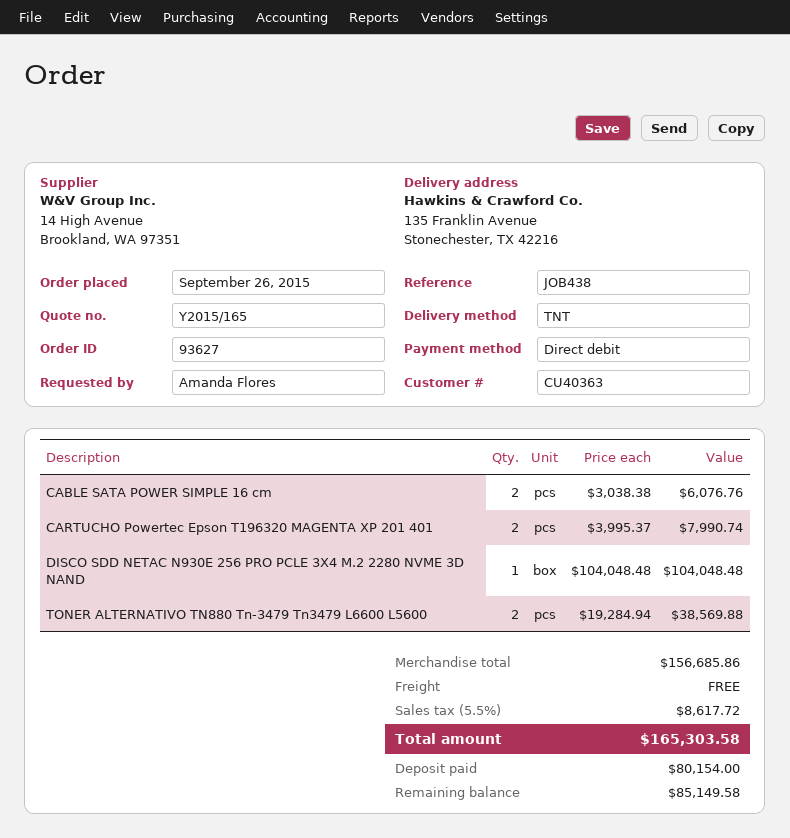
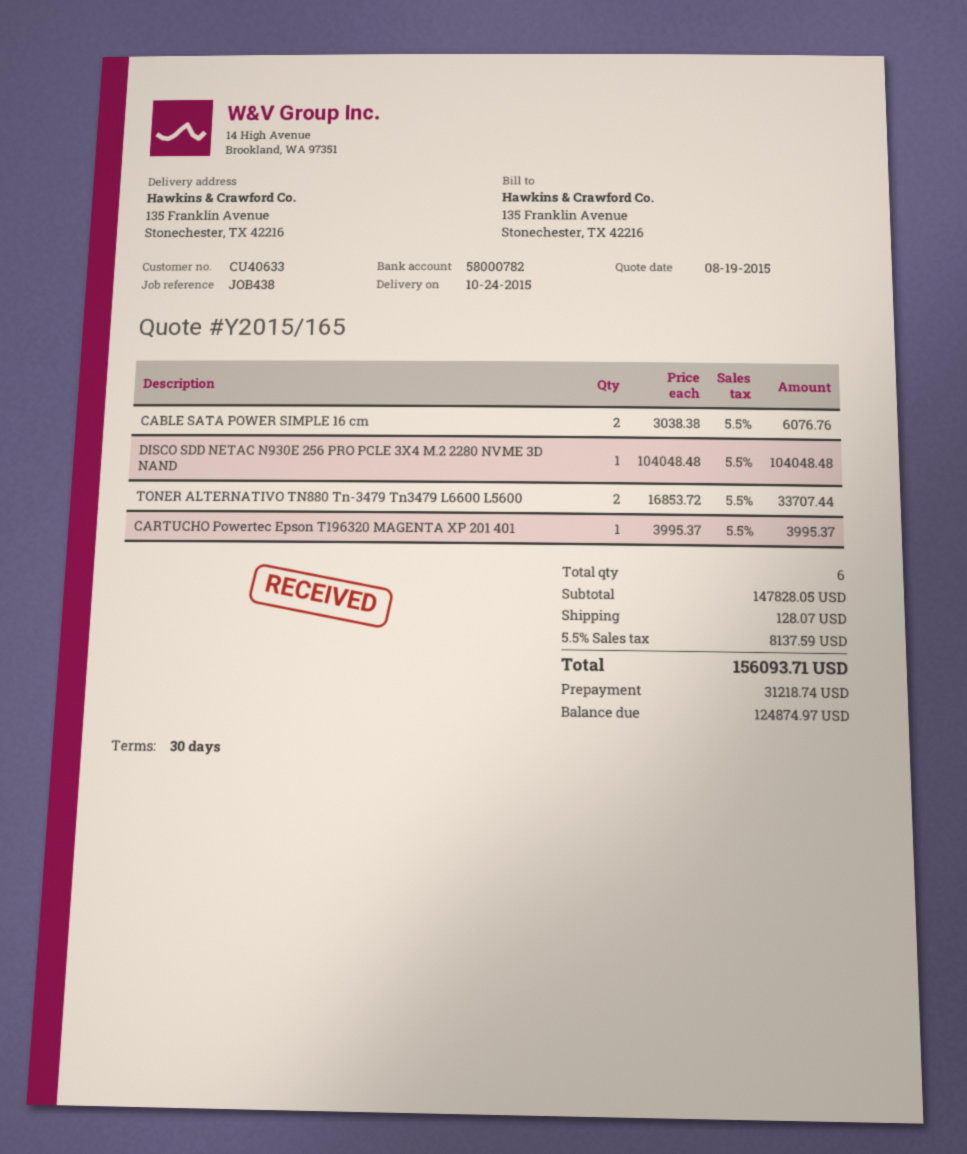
customer number: CU40363 -> CU40633
CARTUCHO Powertec Epson T196320 MAGENTA XP 201 401: 2 x 3995.37 = 7990.74 -> 1 x 3995.37 = 3995.37
TONER ALTERNATIVO TN880 Tn-3479 Tn3479 L6600 L5600: 2 x 19284.94 = 38569.88 -> 2 x 16853.72 = 33707.44
subtotal: 156685.86 -> 147828.05
shipping: 0.00 -> 128.07
tax: 5.5% = 8617.72 -> 5.5% = 8137.59
total: 165303.58 -> 156093.71
deposit: 80154.00 -> 31218.74
balance: 85149.58 -> 124874.97

